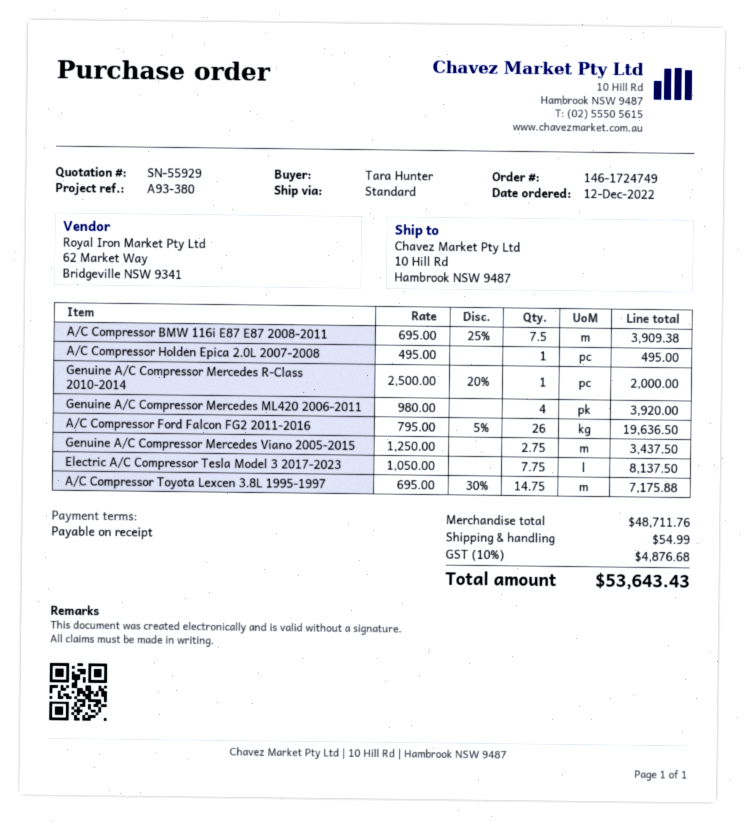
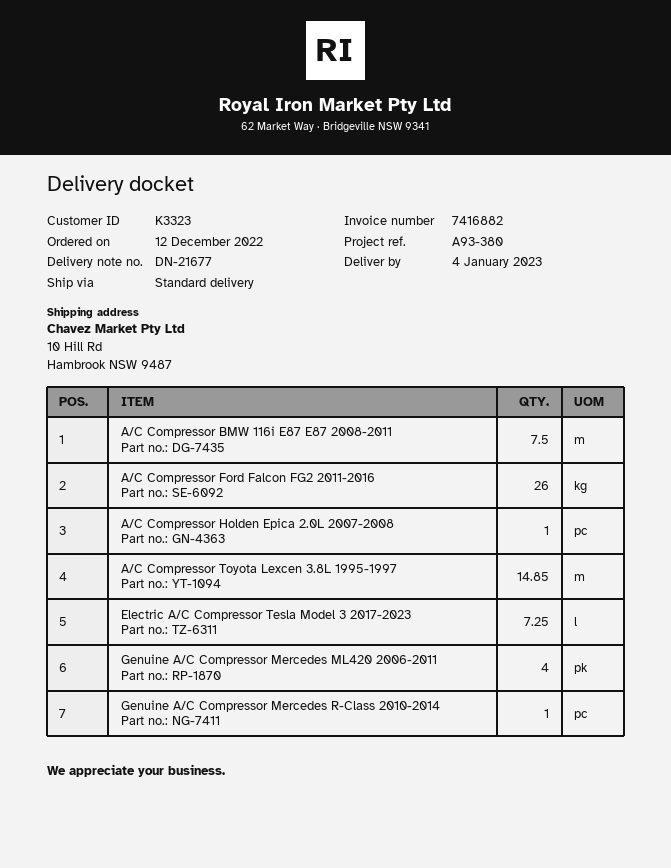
Genuine A/C Compressor Mercedes Viano 2005-2015: 2.75 -> none
Electric A/C Compressor Tesla Model 3 2017-2023: 7.75 -> 7.25
A/C Compressor Toyota Lexcen 3.8L 1995-1997: 14.75 -> 14.85

